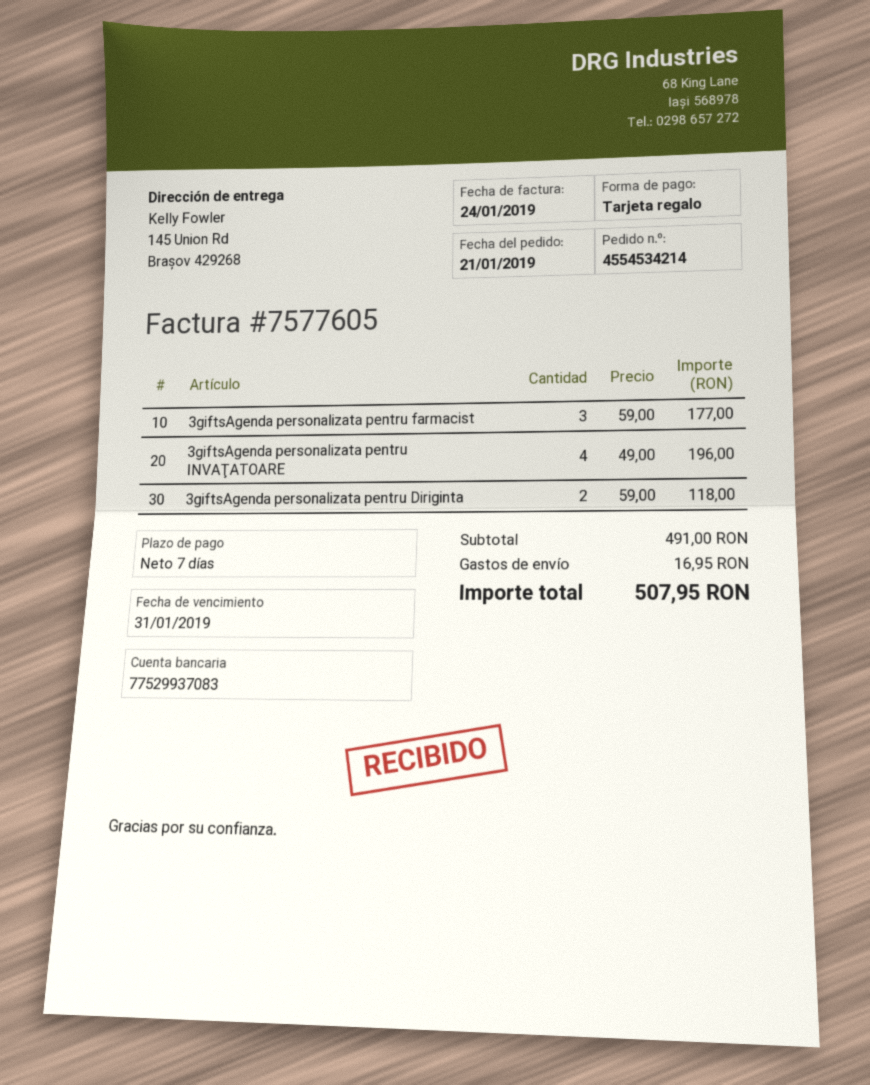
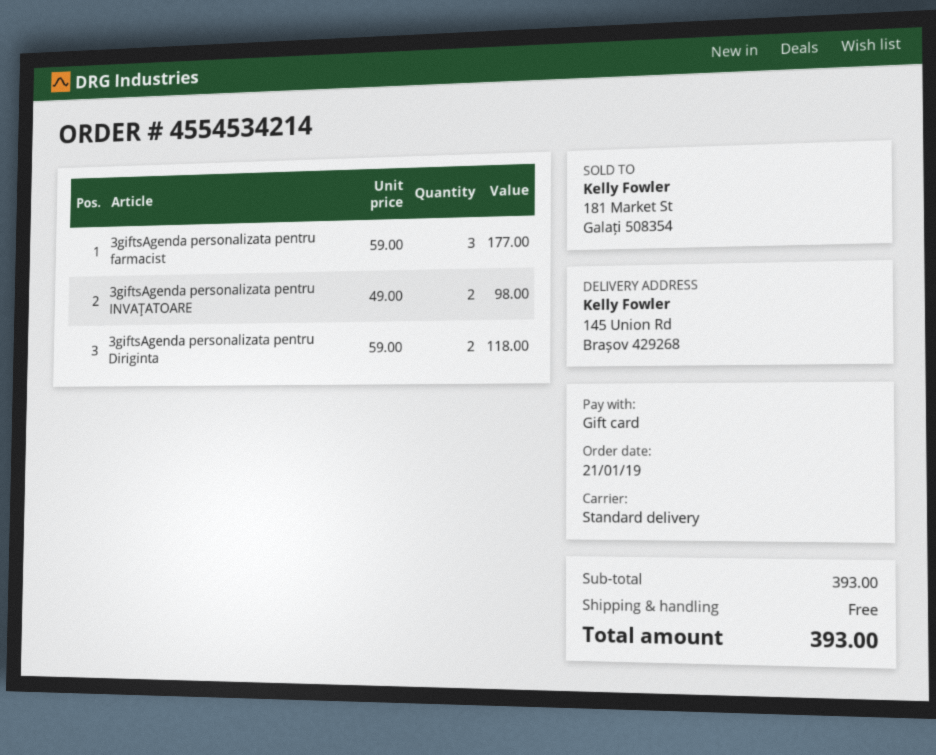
3giftsAgenda personalizata pentru INVAŢATOARE: 4 x 49.00 = 196.00 -> 2 x 49.00 = 98.00
subtotal: 491.00 -> 393.00
shipping: 16.95 -> 0.00
total: 507.95 -> 393.00

